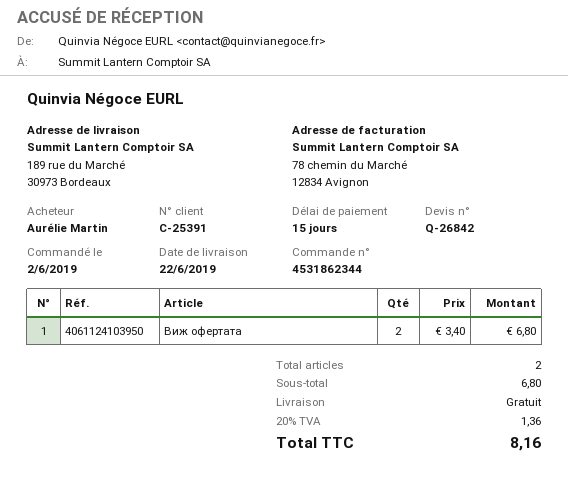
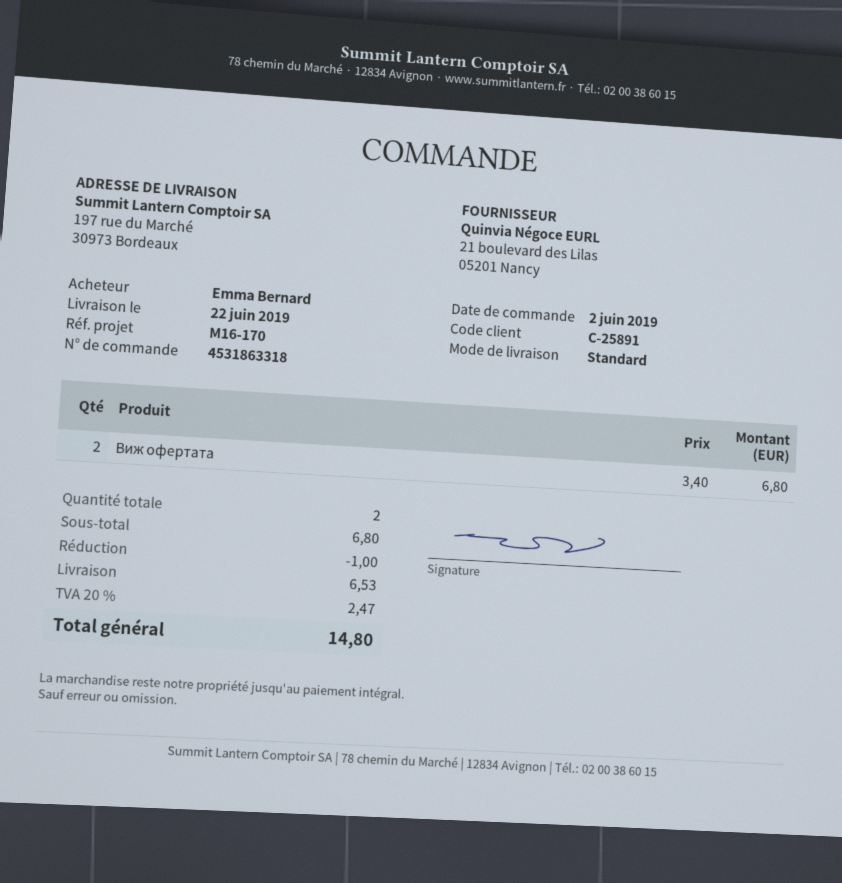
order number: 4531862344 -> 4531863318
customer number: C-25391 -> C-25891
ordered by: Aurélie Martin -> Emma Bernard
ship to: 189 rue du Marché, 30973 Bordeaux -> 197 rue du Marché, 30973 Bordeaux
discount: none -> 1.00
shipping: 0.00 -> 6.53
tax: 20% = 1.36 -> 20% = 2.47
total: 8.16 -> 14.80

